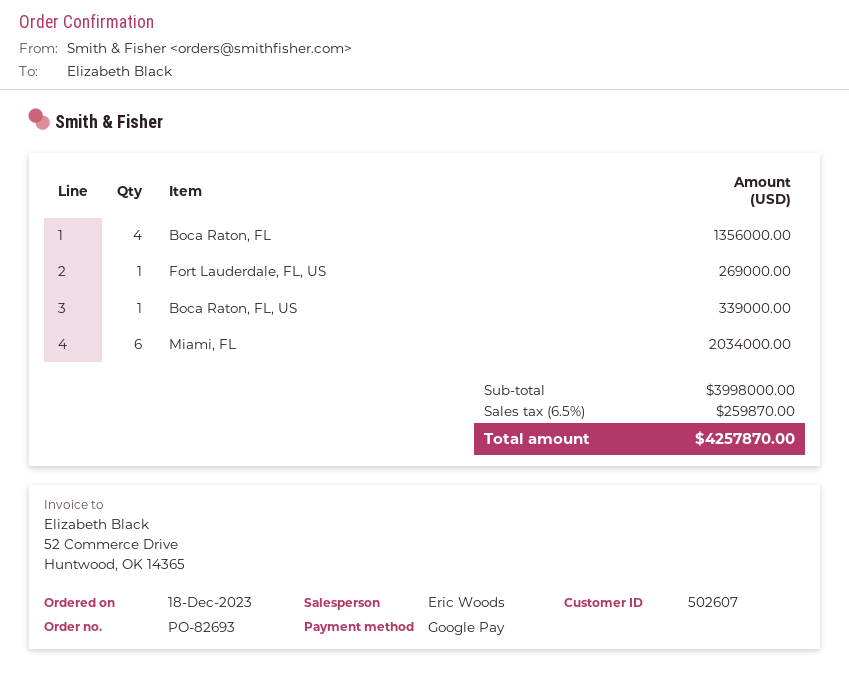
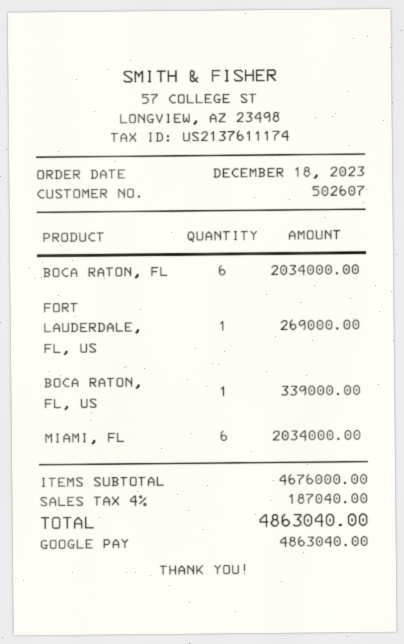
Boca Raton, FL: 4 for 1356000.00 -> 6 for 2034000.00
subtotal: 3998000.00 -> 4676000.00
tax: 6.5% = 259870.00 -> 4% = 187040.00
total: 4257870.00 -> 4863040.00

